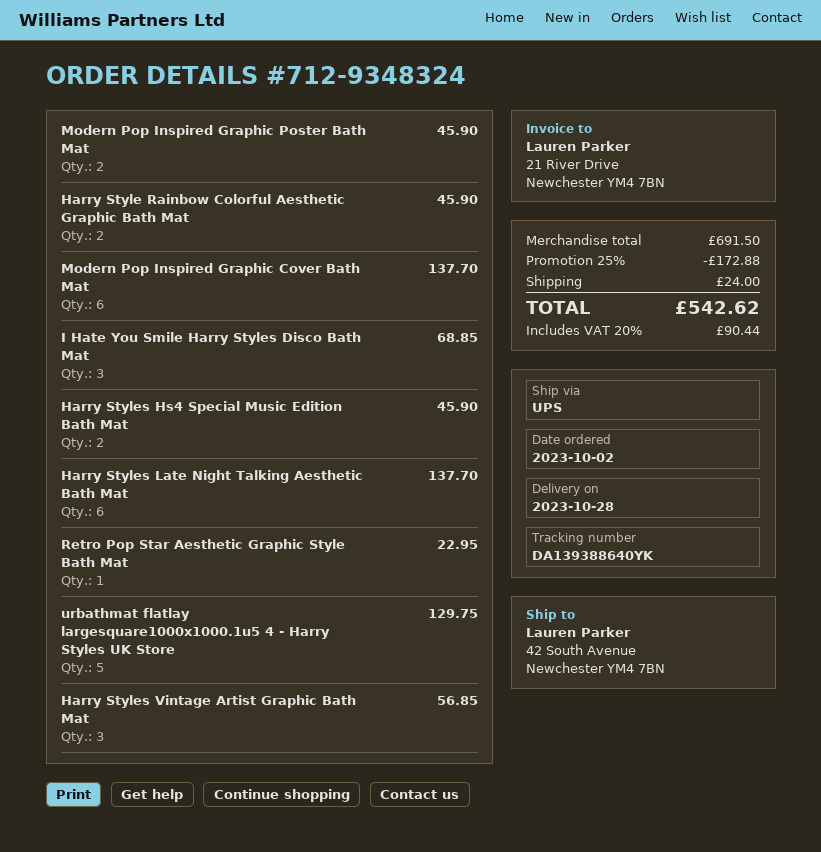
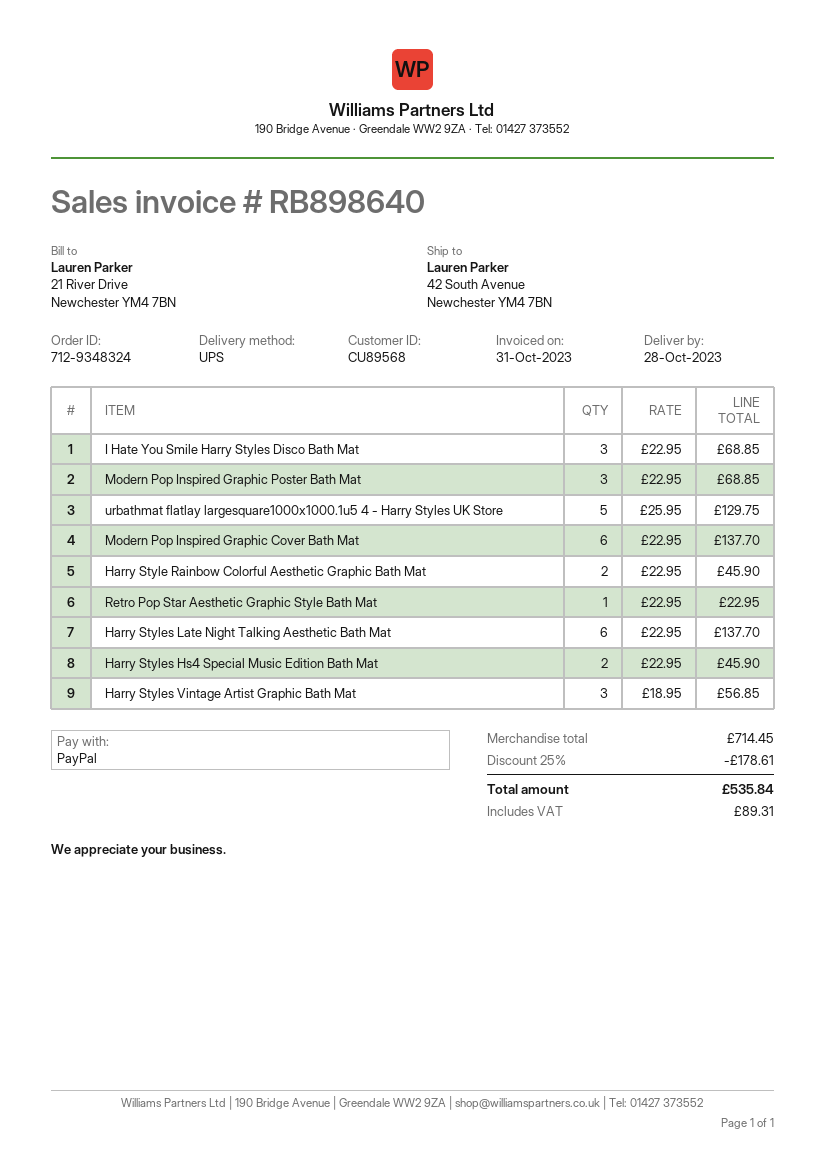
Modern Pop Inspired Graphic Poster Bath Mat: 2 for 45.90 -> 3 for 68.85
subtotal: 691.50 -> 714.45
discount: 25% = 172.88 -> 25% = 178.61
shipping: 24.00 -> none
tax: 90.44 -> 89.31
total: 542.62 -> 535.84

